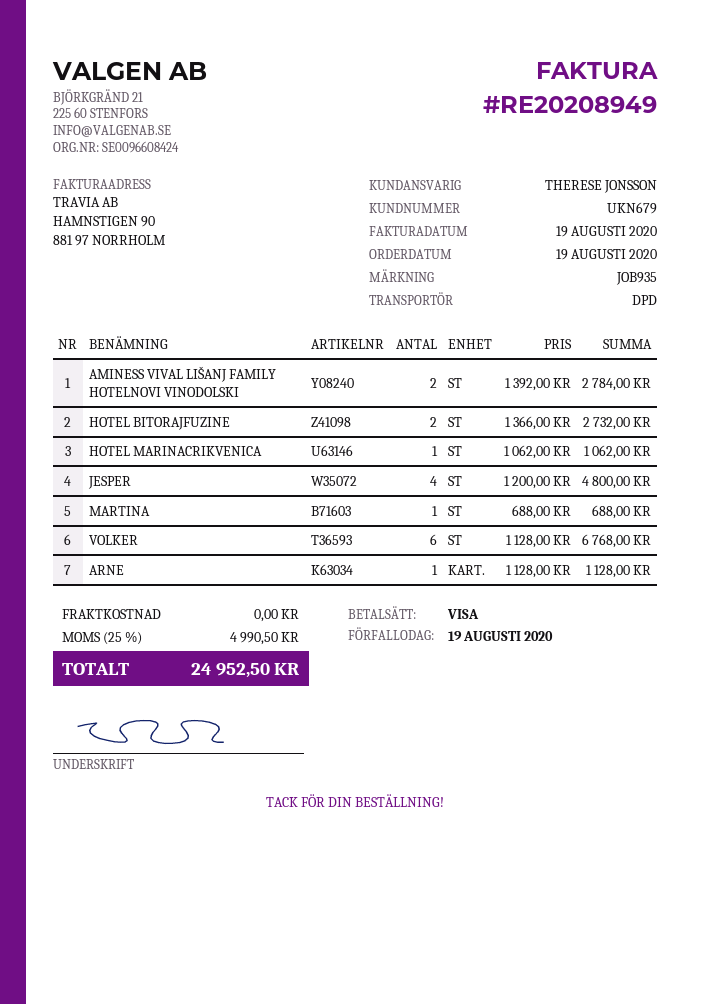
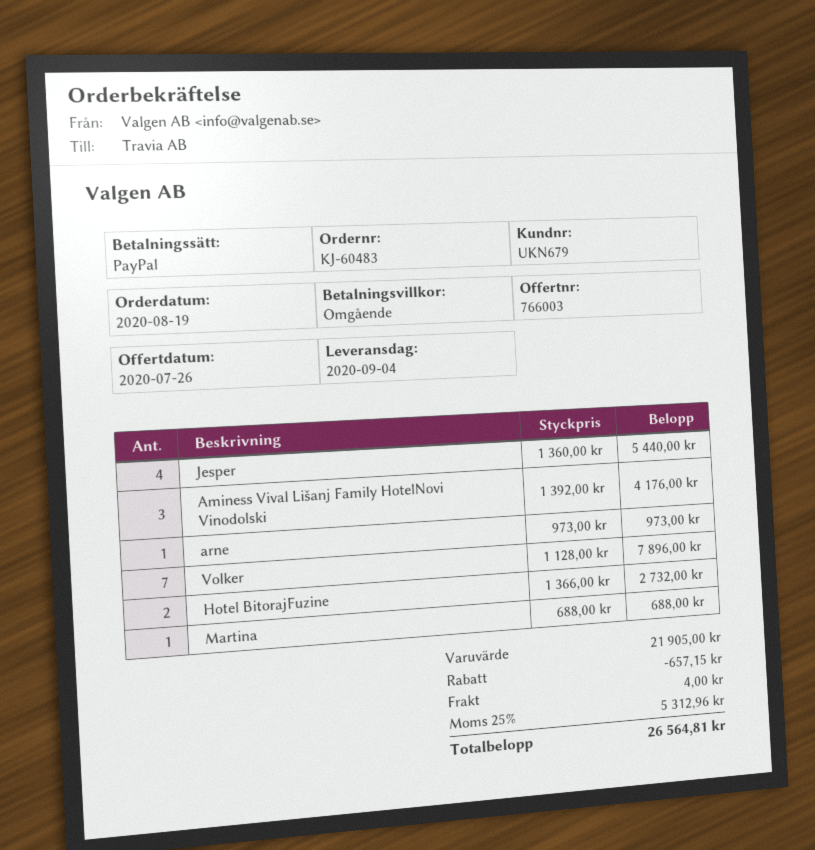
payment method: Visa -> PayPal
AMINESS VIVAL LIŠANJ FAMILY HOTELNOVI VINODOLSKI: 2 x 1392.00 = 2784.00 -> 3 x 1392.00 = 4176.00
HOTEL MARINACRIKVENICA: 1 x 1062.00 = 1062.00 -> none
JESPER: 4 x 1200.00 = 4800.00 -> 4 x 1360.00 = 5440.00
VOLKER: 6 x 1128.00 = 6768.00 -> 7 x 1128.00 = 7896.00
ARNE: 1 x 1128.00 = 1128.00 -> 1 x 973.00 = 973.00
discount: none -> 657.15
shipping: 0.00 -> 4.00
tax: 25% = 4990.50 -> 25% = 5312.96
total: 24952.50 -> 26564.81

